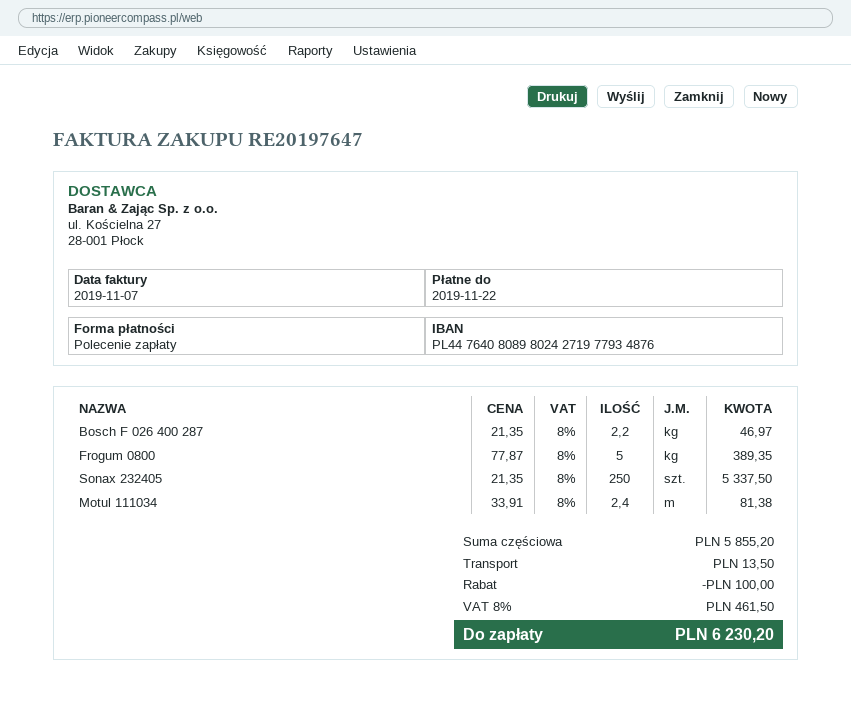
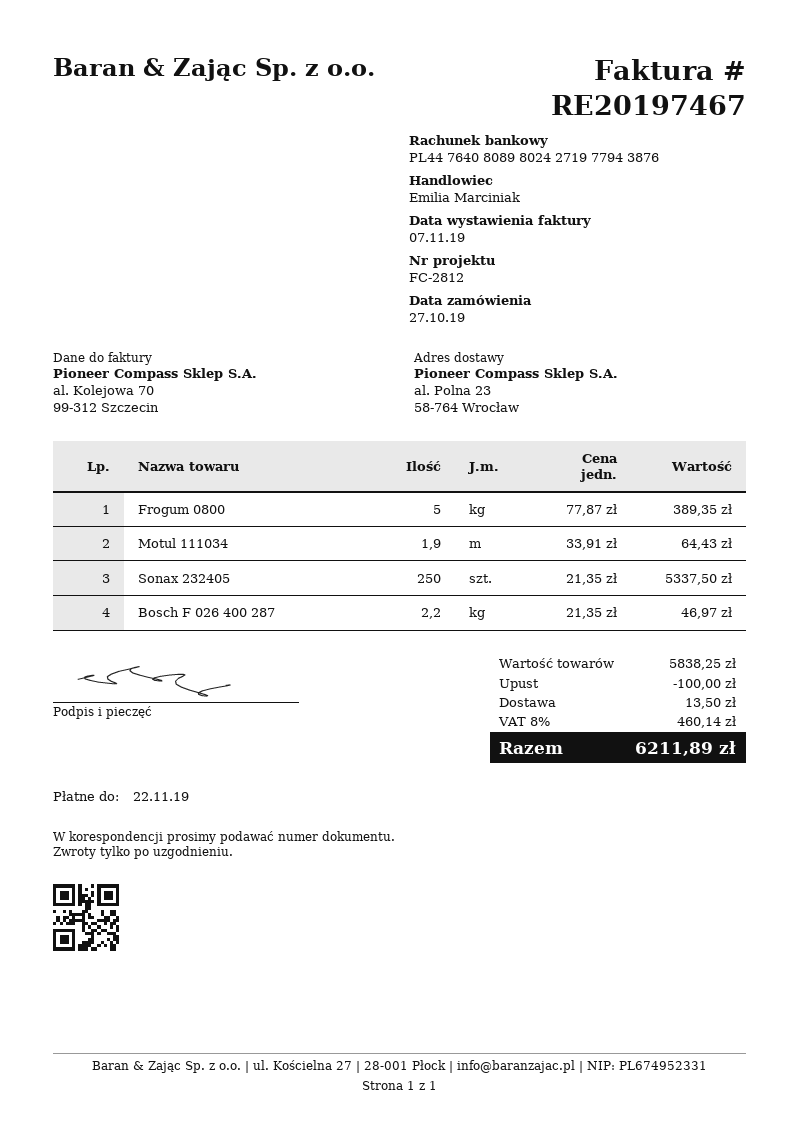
invoice number: RE20197647 -> RE20197467
bank account: PL44764080898024271977934876 -> PL44764080898024271977943876
Motul 111034: 2.4 x 33.91 = 81.38 -> 1.9 x 33.91 = 64.43
subtotal: 5855.20 -> 5838.25
tax: 8% = 461.50 -> 8% = 460.14
total: 6230.20 -> 6211.89

